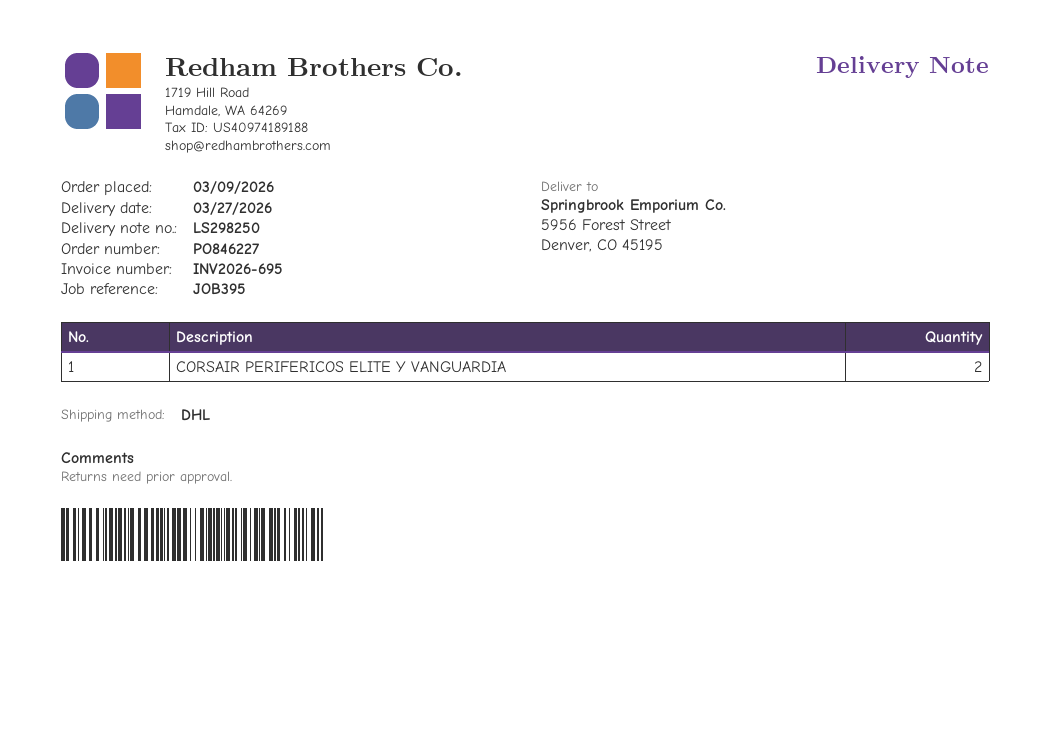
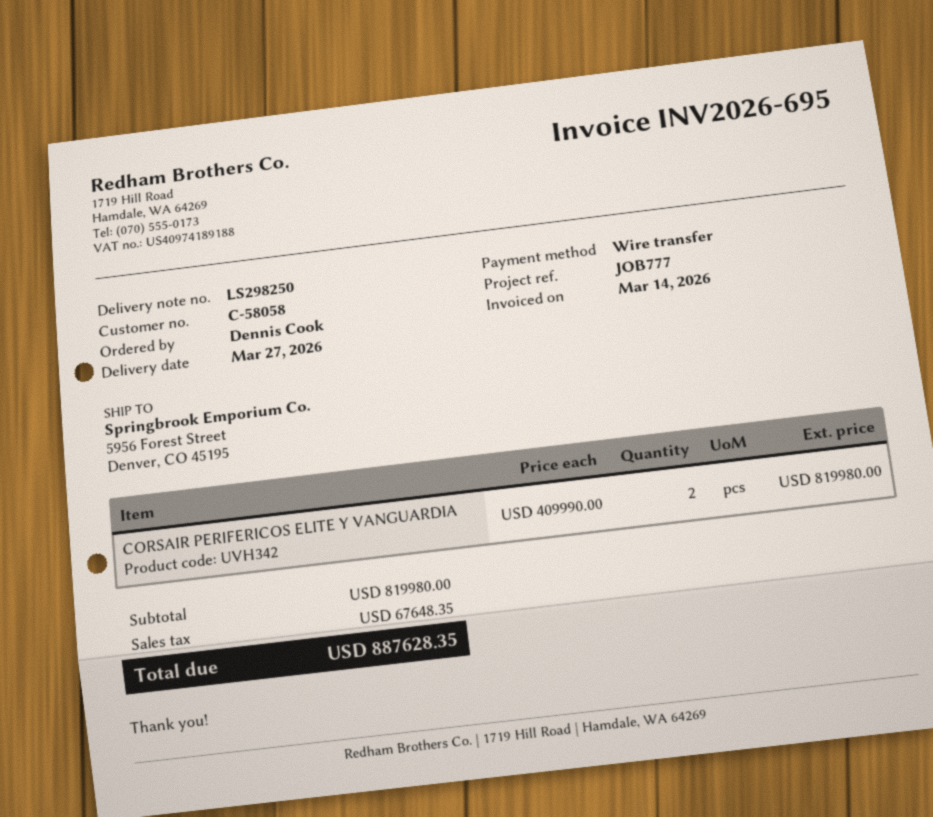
reference: JOB395 -> JOB777

